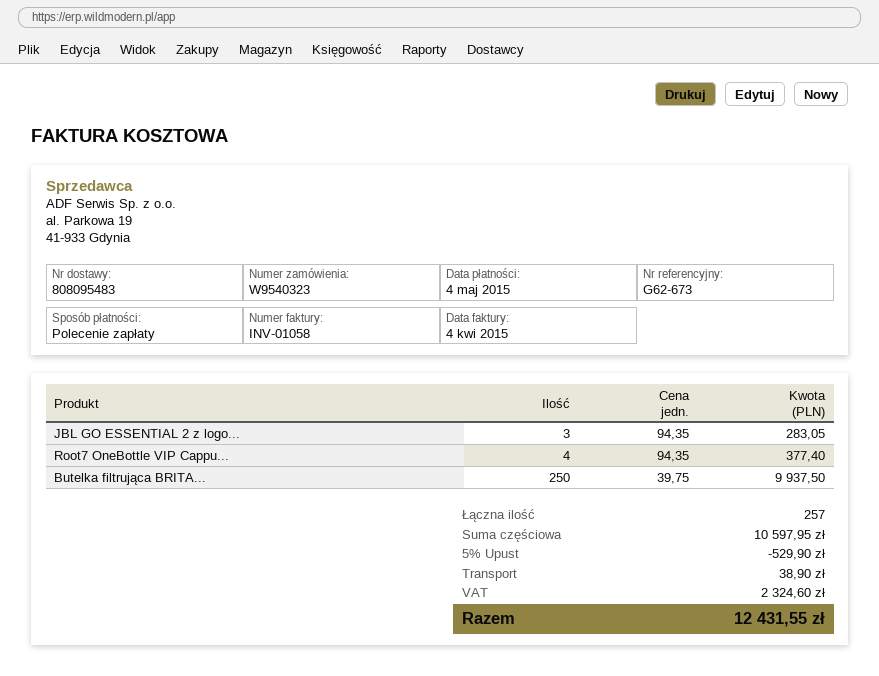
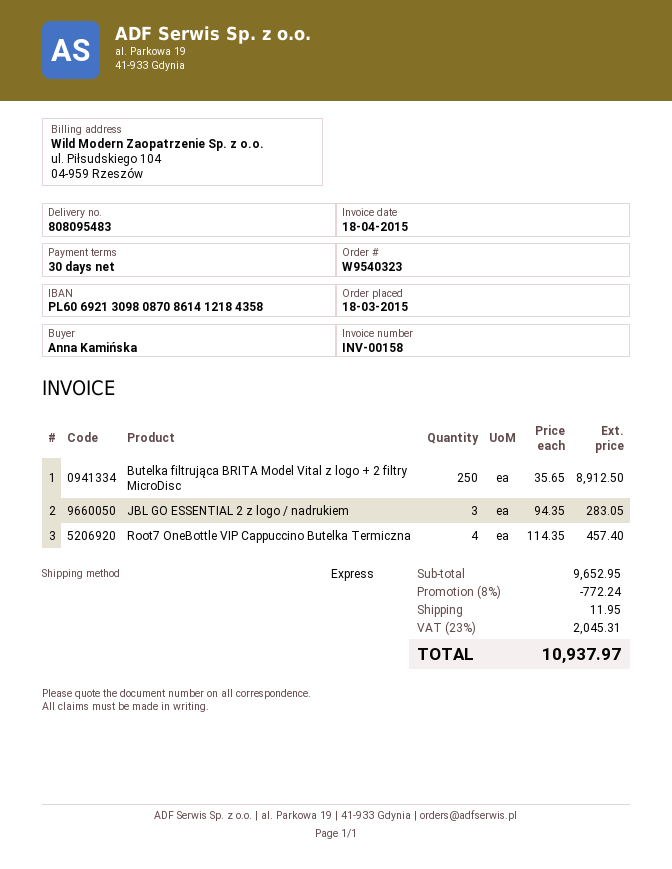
invoice number: INV-01058 -> INV-00158
invoice date: 2015-04-04 -> 2015-04-18
Root7 OneBottle VIP Cappu...: 4 x 94.35 = 377.40 -> 4 x 114.35 = 457.40
Butelka filtrująca BRITA...: 250 x 39.75 = 9937.50 -> 250 x 35.65 = 8912.50
subtotal: 10597.95 -> 9652.95
discount: 5% = 529.90 -> 8% = 772.24
shipping: 38.90 -> 11.95
tax: 2324.60 -> 2045.31
total: 12431.55 -> 10937.97

